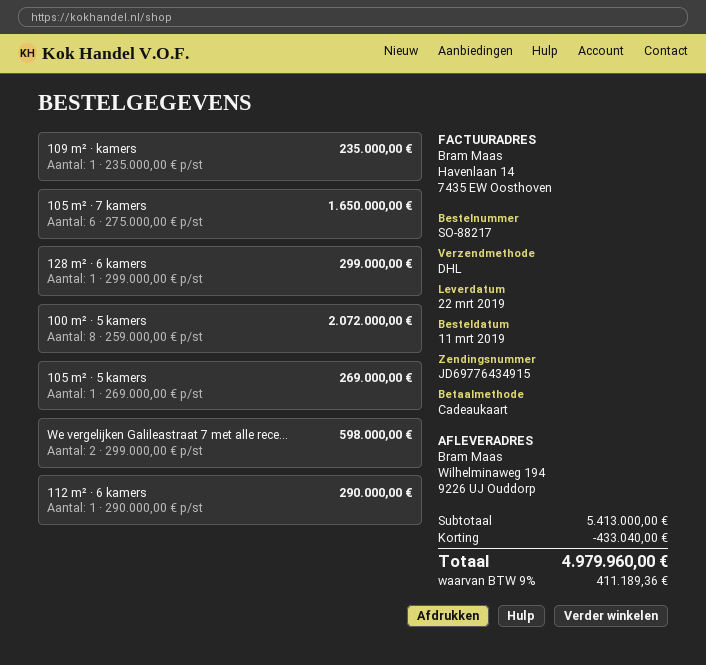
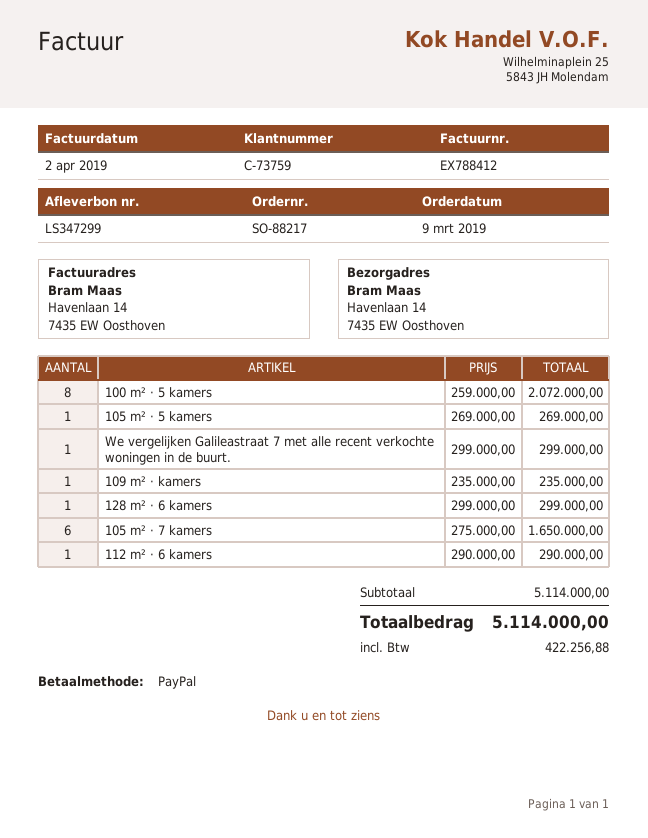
order date: 2019-03-11 -> 2019-03-09
payment method: gift card -> PayPal
ship to: Wilhelminaweg 194, 9226 UJ Ouddorp -> Havenlaan 14, 7435 EW Oosthoven
We vergelijken Galileastraat 7 met alle rece...: 2 x 299000.00 = 598000.00 -> 1 x 299000.00 = 299000.00
subtotal: 5413000.00 -> 5114000.00
discount: 433040.00 -> none
tax: 411189.36 -> 422256.88
total: 4979960.00 -> 5114000.00

